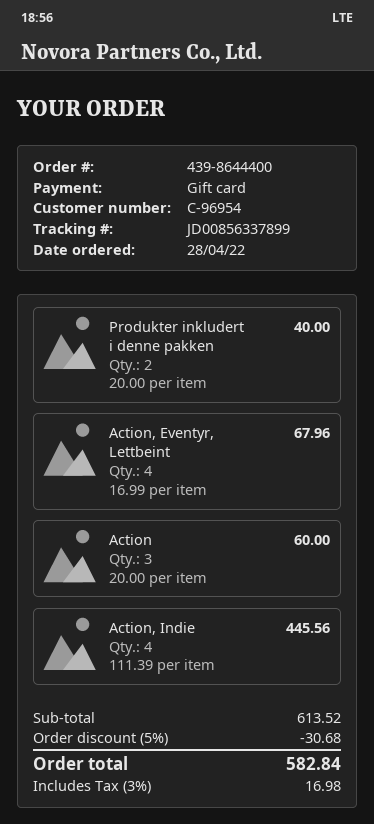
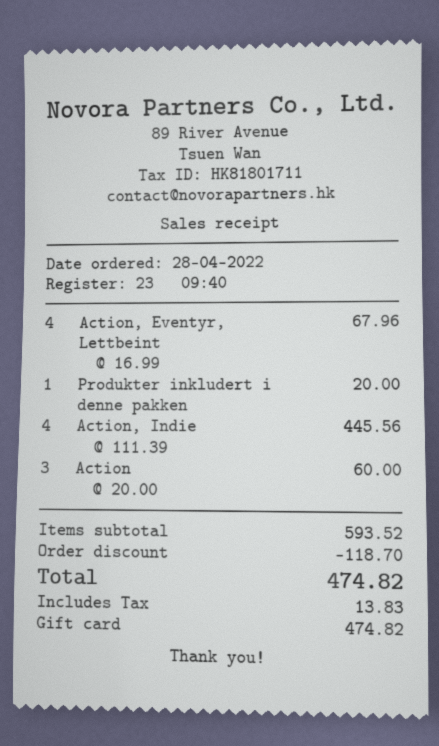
Produkter inkludert i denne pakken: 2 x 20.00 = 40.00 -> 1 x 20.00 = 20.00
subtotal: 613.52 -> 593.52
discount: 30.68 -> 118.70
tax: 16.98 -> 13.83
total: 582.84 -> 474.82

